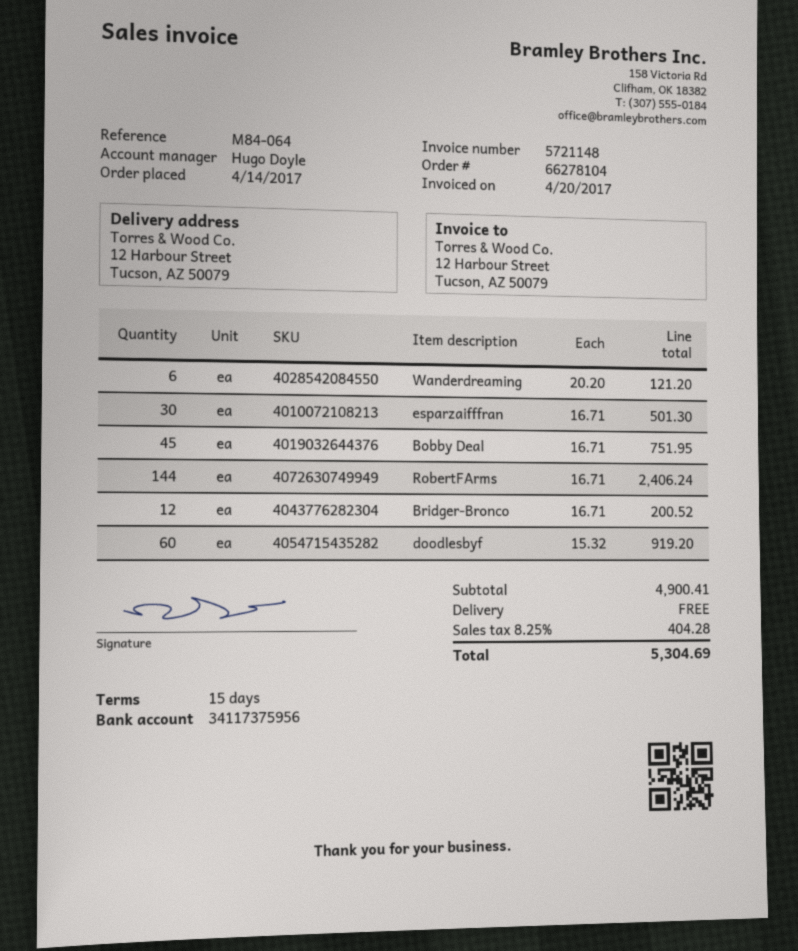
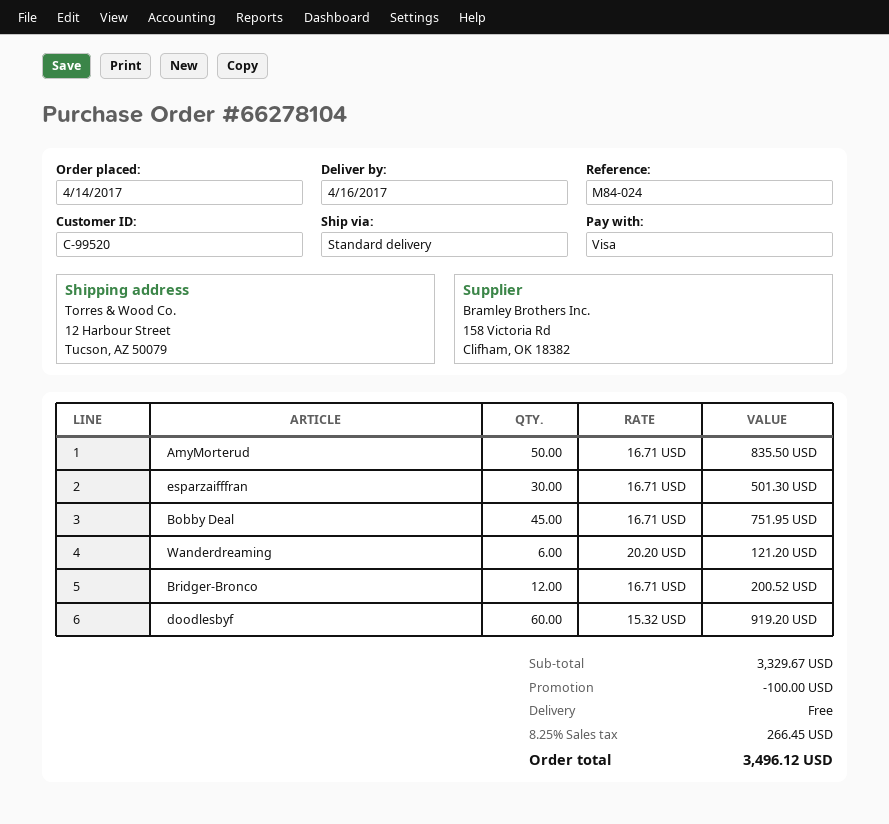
reference: M84-064 -> M84-024
RobertFArms: 144 x 16.71 = 2406.24 -> none
AmyMorterud: none -> 50 x 16.71 = 835.50
subtotal: 4900.41 -> 3329.67
discount: none -> 100.00
tax: 8.25% = 404.28 -> 8.25% = 266.45
total: 5304.69 -> 3496.12

